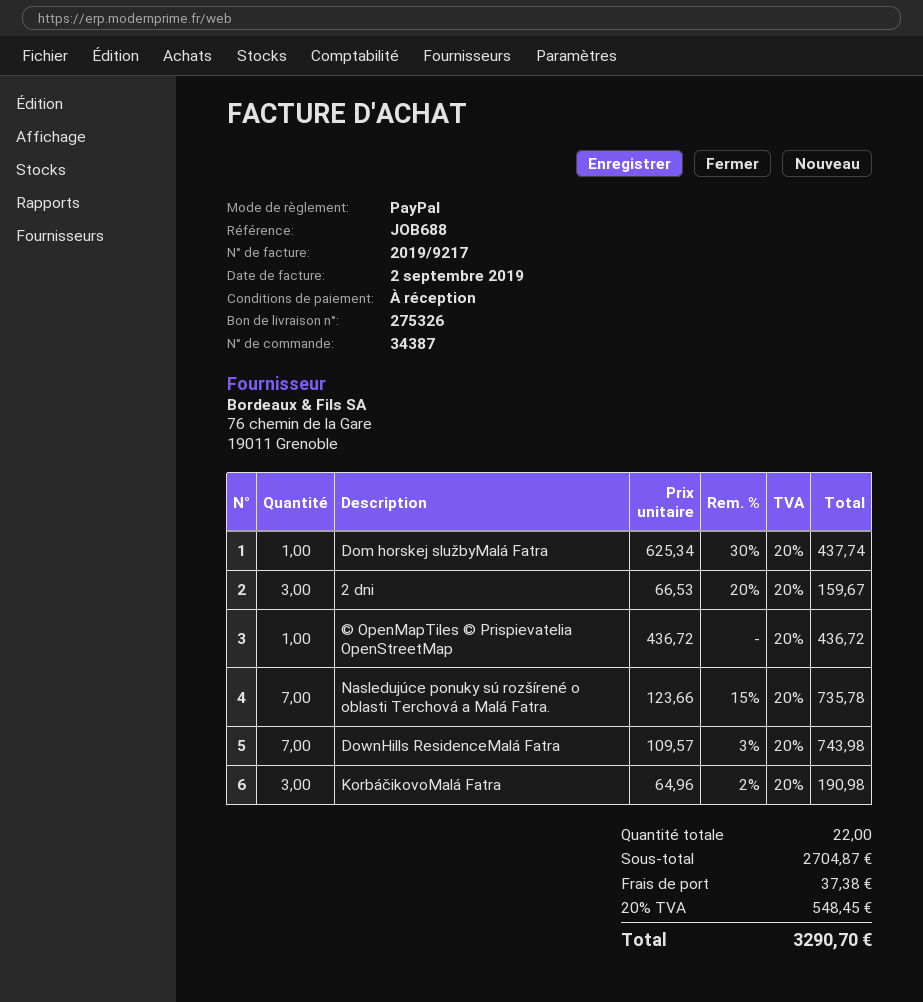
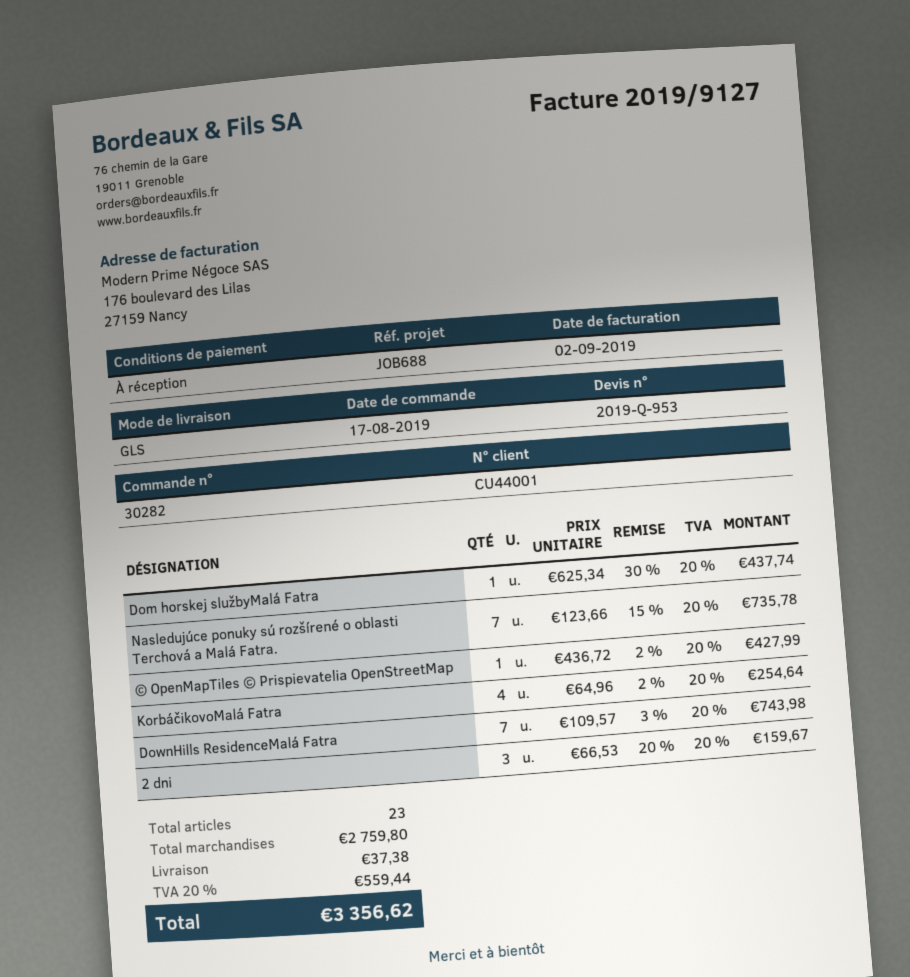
order number: 34387 -> 30282
invoice number: 2019/9217 -> 2019/9127
© OpenMapTiles © Prispievatelia OpenStreetMap: 1 x 436.72 = 436.72 -> 1 x 436.72 - 2% = 427.99
KorbáčikovoMalá Fatra: 3 x 64.96 - 2% = 190.98 -> 4 x 64.96 - 2% = 254.64
total quantity: 22 -> 23
subtotal: 2704.87 -> 2759.80
tax: 20% = 548.45 -> 20% = 559.44
total: 3290.70 -> 3356.62

